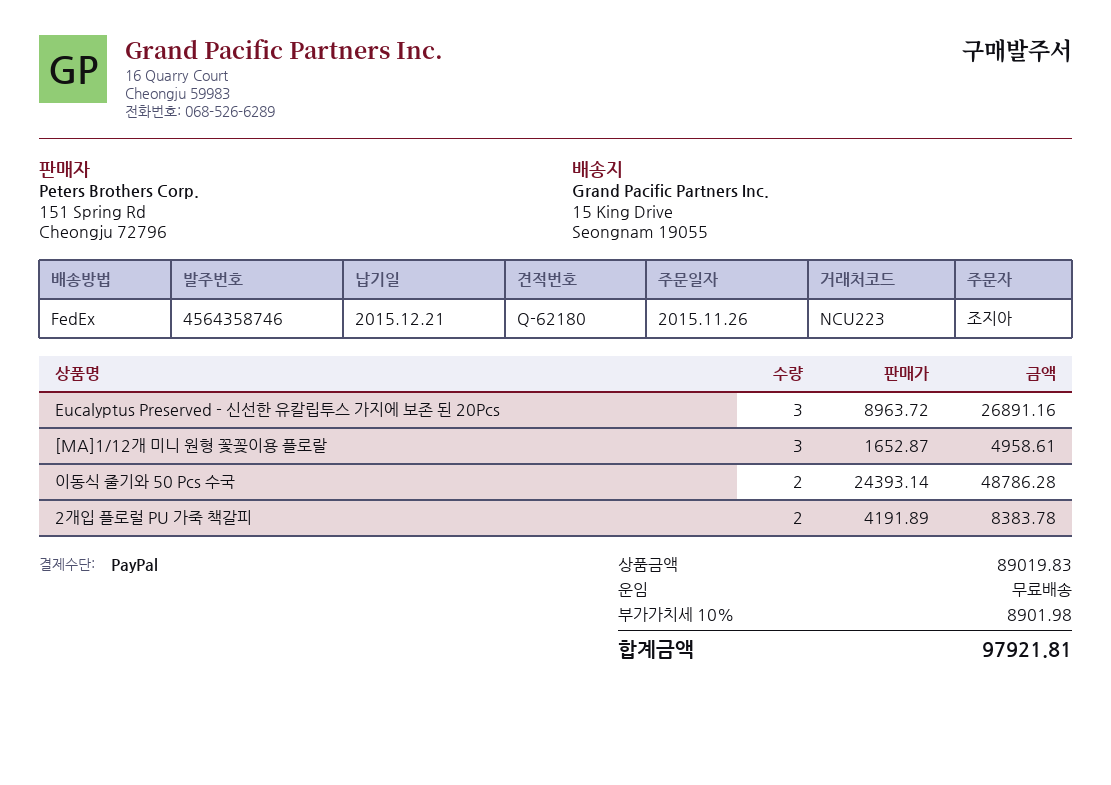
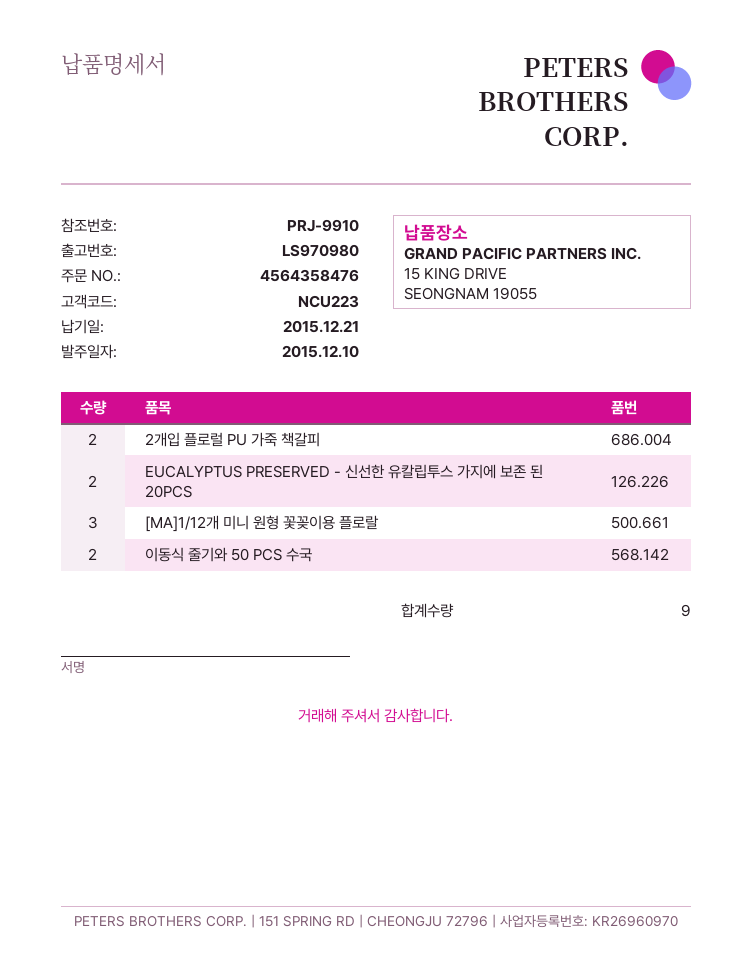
order number: 4564358746 -> 4564358476
order date: 2015-11-26 -> 2015-12-10
Eucalyptus Preserved - 신선한 유칼립투스 가지에 보존 된 20Pcs: 3 -> 2

